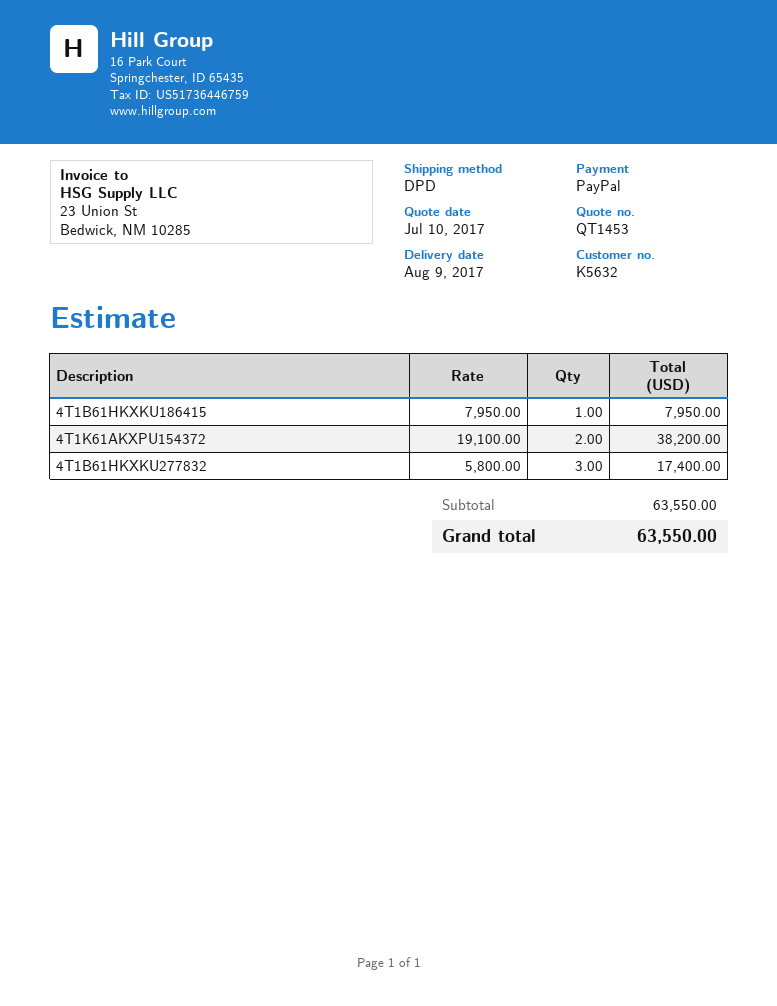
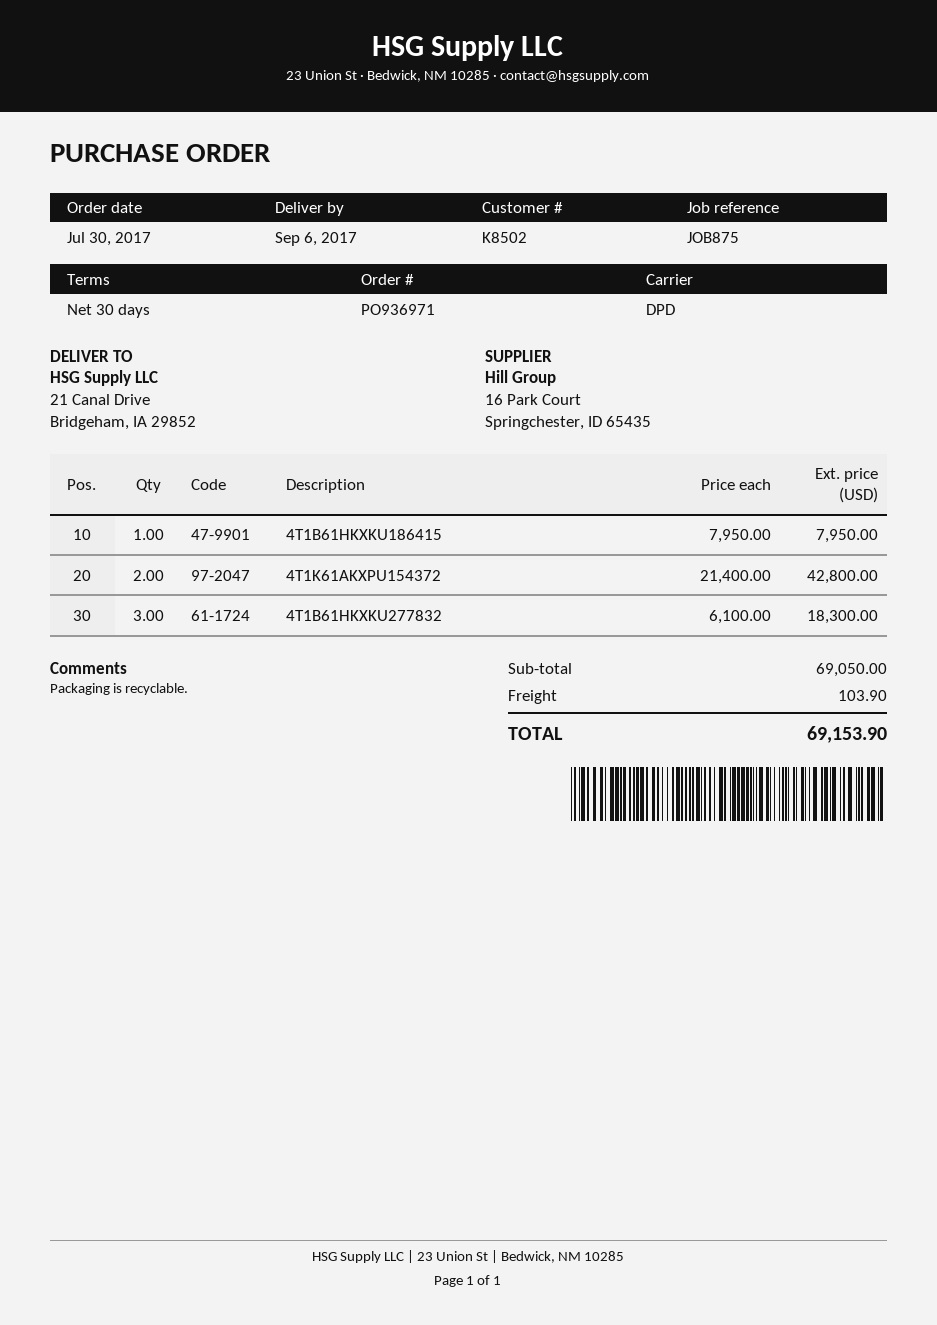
delivery date: 2017-08-09 -> 2017-09-06
customer number: K5632 -> K8502
4T1K61AKXPU154372: 2 x 19100.00 = 38200.00 -> 2 x 21400.00 = 42800.00
4T1B61HKXKU277832: 3 x 5800.00 = 17400.00 -> 3 x 6100.00 = 18300.00
subtotal: 63550.00 -> 69050.00
shipping: none -> 103.90
total: 63550.00 -> 69153.90

